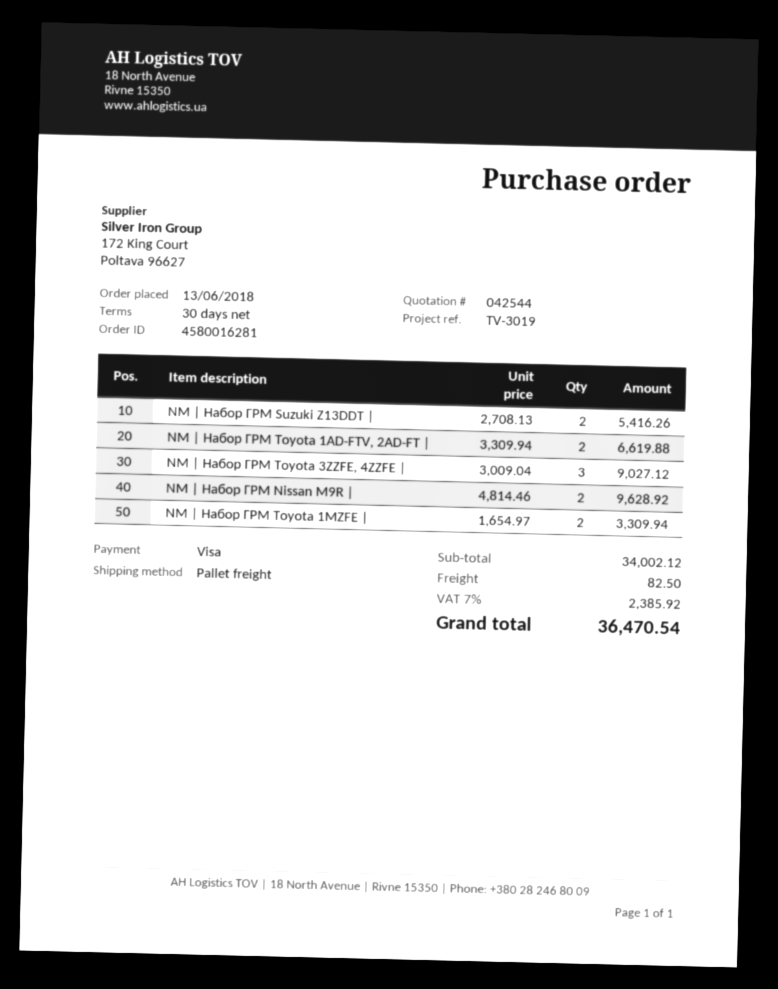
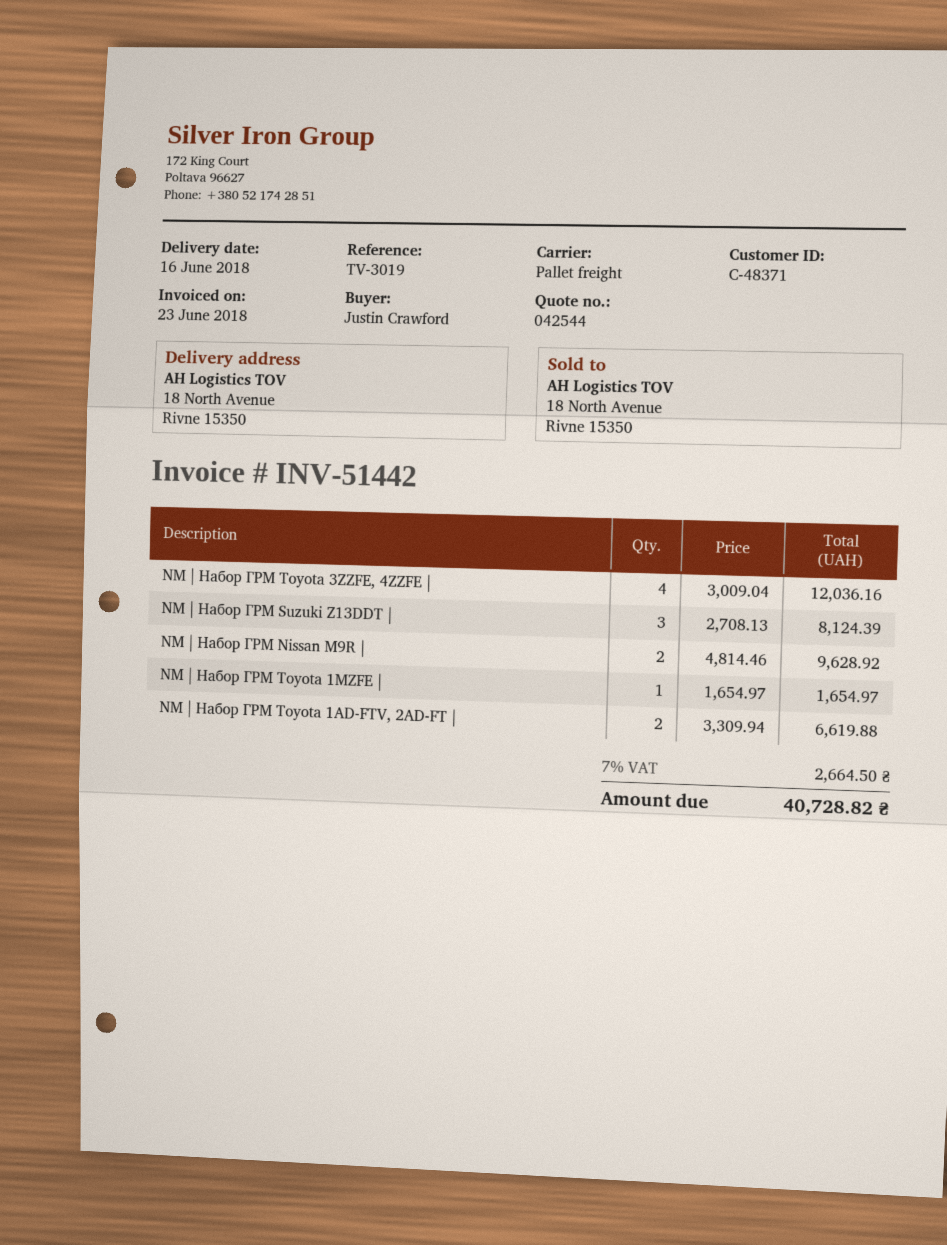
NM | Набор ГРМ Suzuki Z13DDT |: 2 x 2708.13 = 5416.26 -> 3 x 2708.13 = 8124.39
NM | Набор ГРМ Toyota 3ZZFE, 4ZZFE |: 3 x 3009.04 = 9027.12 -> 4 x 3009.04 = 12036.16
NM | Набор ГРМ Toyota 1MZFE |: 2 x 1654.97 = 3309.94 -> 1 x 1654.97 = 1654.97
shipping: 82.50 -> none
tax: 7% = 2385.92 -> 7% = 2664.50
total: 36470.54 -> 40728.82

